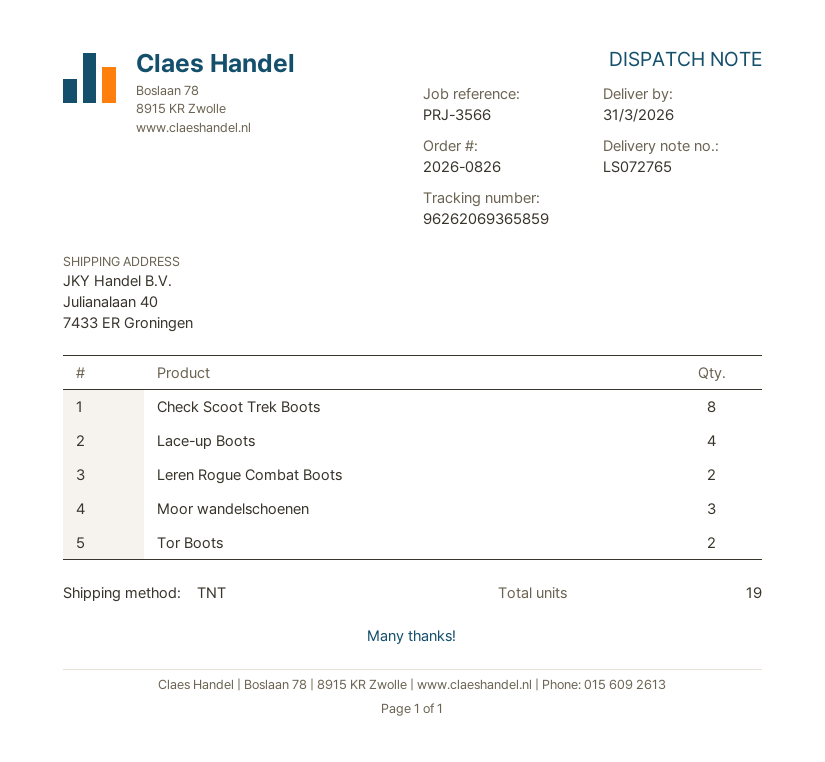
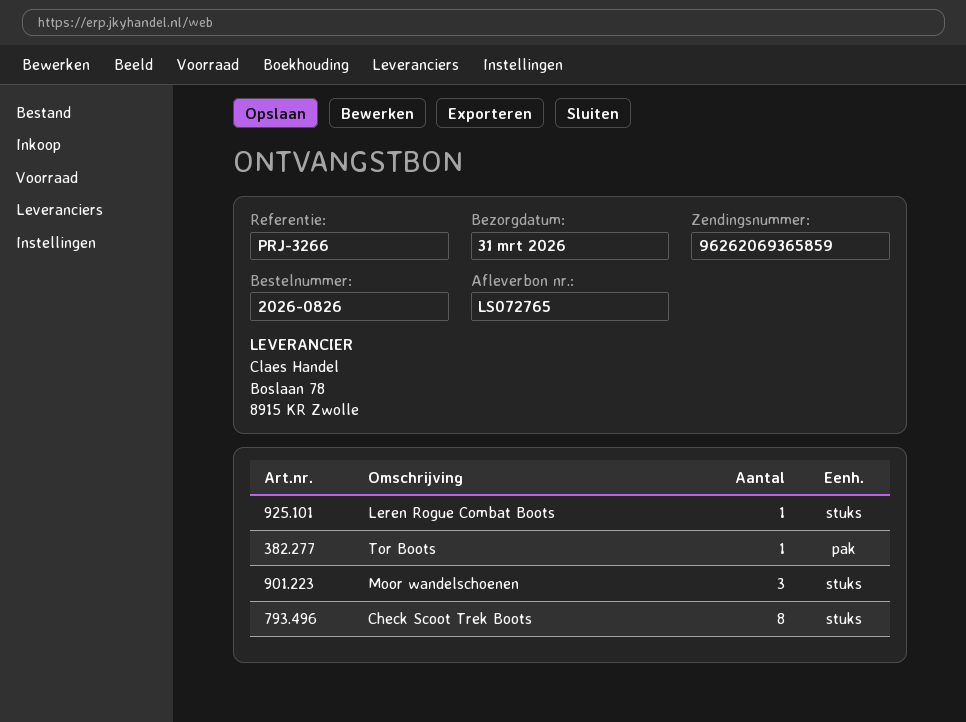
reference: PRJ-3566 -> PRJ-3266
Lace-up Boots: 4 -> none
Leren Rogue Combat Boots: 2 -> 1
Tor Boots: 2 -> 1

